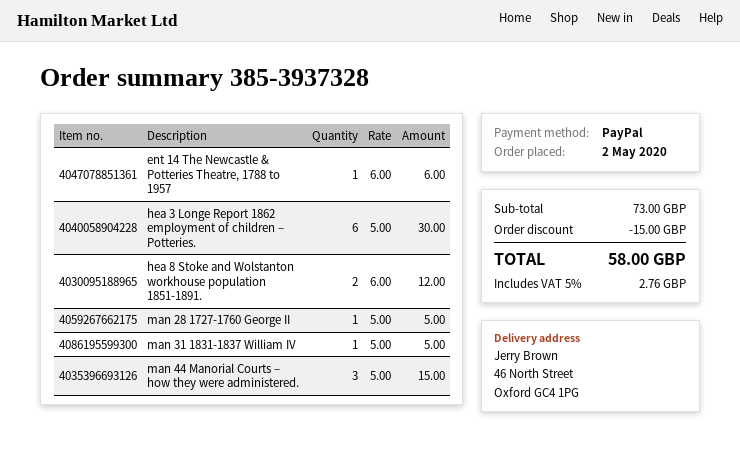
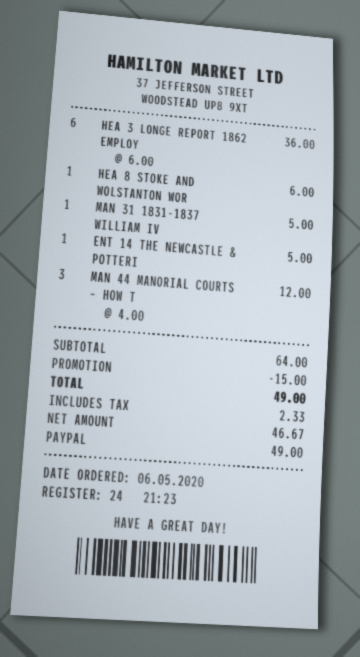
order date: 2020-05-02 -> 2020-05-06
ent 14 The Newcastle & Potteries Theatre, 1788 to 1957: 1 x 6.00 = 6.00 -> 1 x 5.00 = 5.00
hea 3 Longe Report 1862 employment of children – Potteries.: 6 x 5.00 = 30.00 -> 6 x 6.00 = 36.00
hea 8 Stoke and Wolstanton workhouse population 1851-1891.: 2 x 6.00 = 12.00 -> 1 x 6.00 = 6.00
man 28 1727-1760 George II: 1 x 5.00 = 5.00 -> none
man 44 Manorial Courts – how they were administered.: 3 x 5.00 = 15.00 -> 3 x 4.00 = 12.00
subtotal: 73.00 -> 64.00
tax: 2.76 -> 2.33
total: 58.00 -> 49.00

